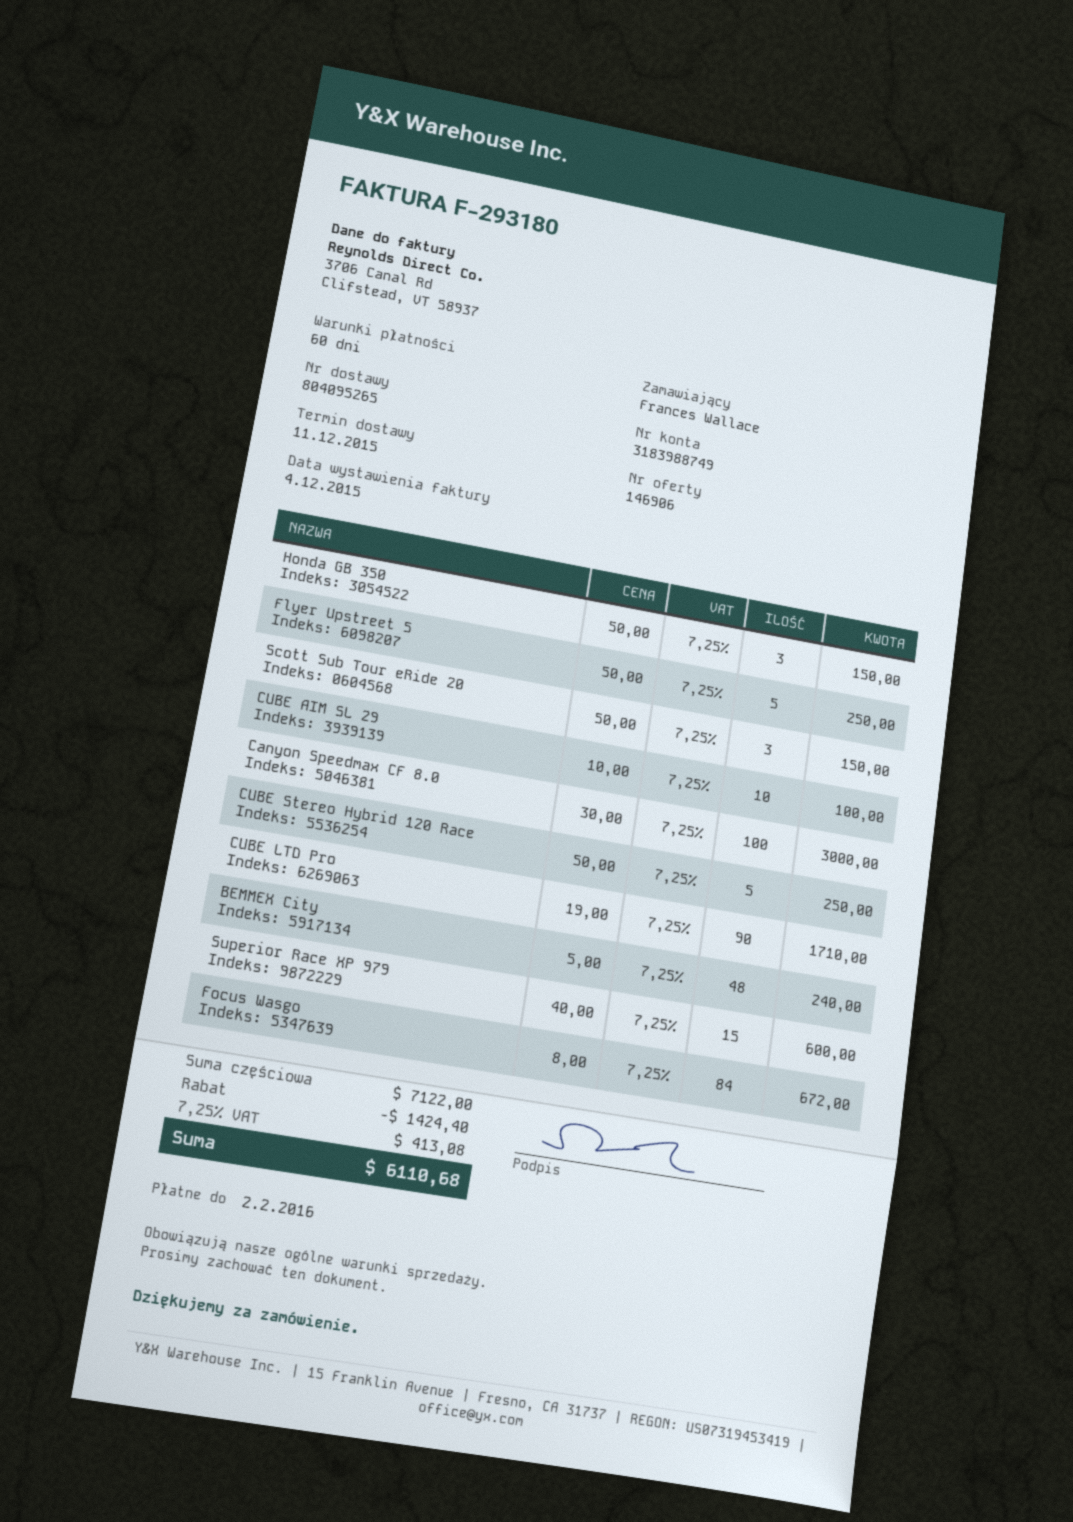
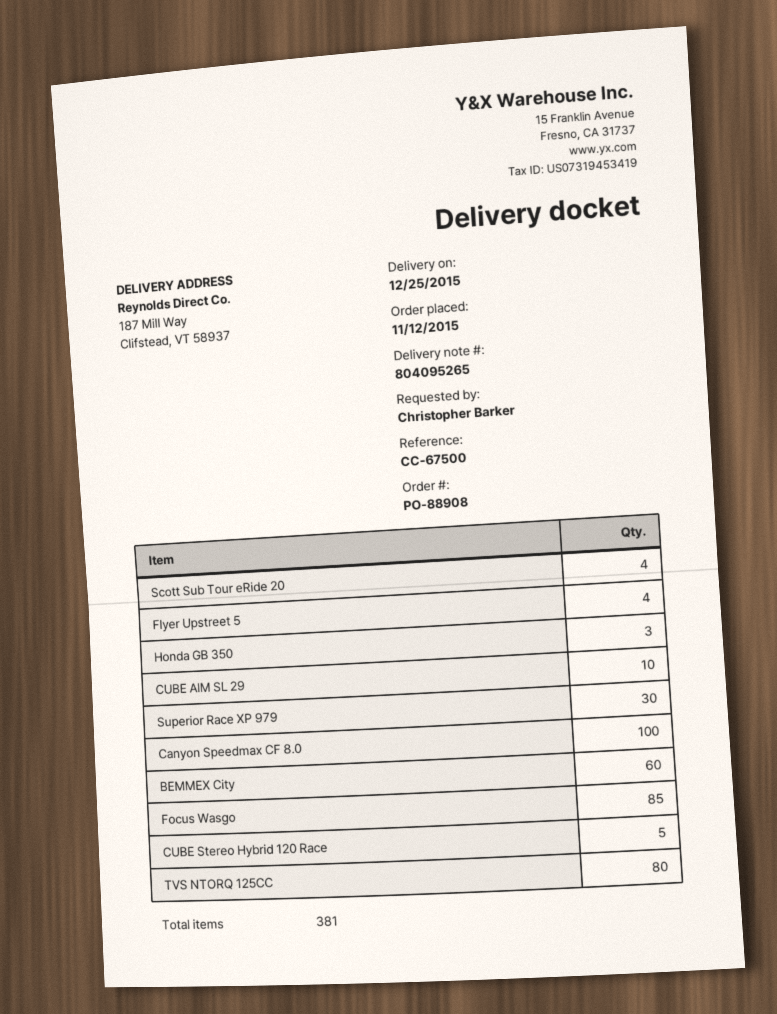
delivery date: 2015-12-11 -> 2015-12-25
ordered by: Frances Wallace -> Christopher Barker
Flyer Upstreet 5: 5 -> 4
Scott Sub Tour eRide 20: 3 -> 4
CUBE LTD Pro: 90 -> none
BEMMEX City: 48 -> 60
Superior Race XP 979: 15 -> 30
Focus Wasgo: 84 -> 85
TVS NTORQ 125CC: none -> 80

